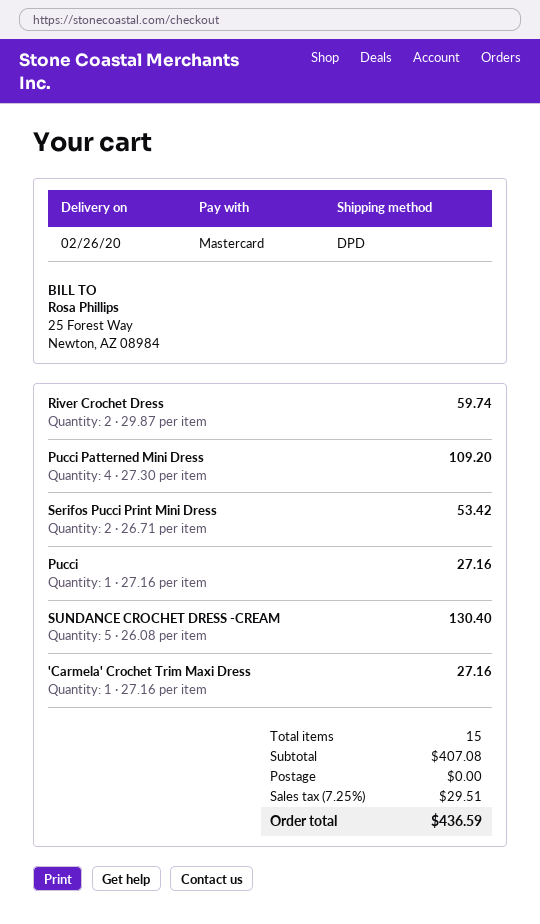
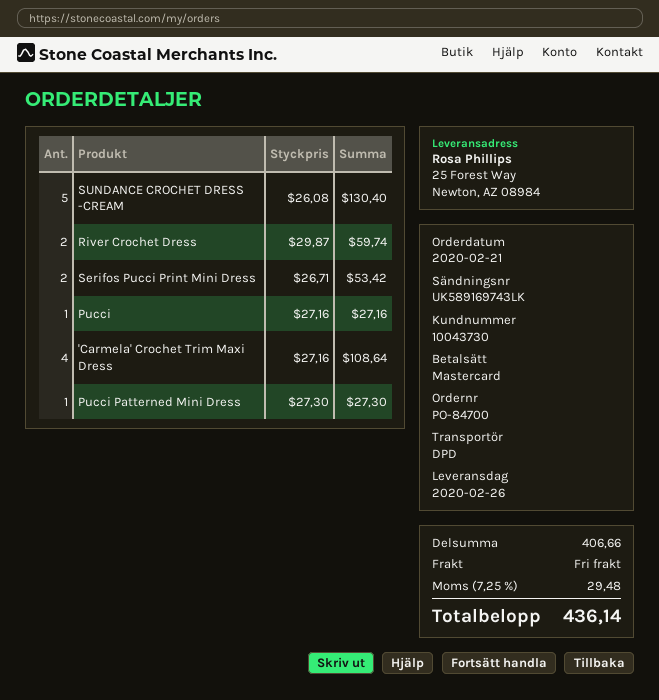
Pucci Patterned Mini Dress: 4 x 27.30 = 109.20 -> 1 x 27.30 = 27.30
'Carmela' Crochet Trim Maxi Dress: 1 x 27.16 = 27.16 -> 4 x 27.16 = 108.64
subtotal: 407.08 -> 406.66
tax: 7.25% = 29.51 -> 7.25% = 29.48
total: 436.59 -> 436.14

